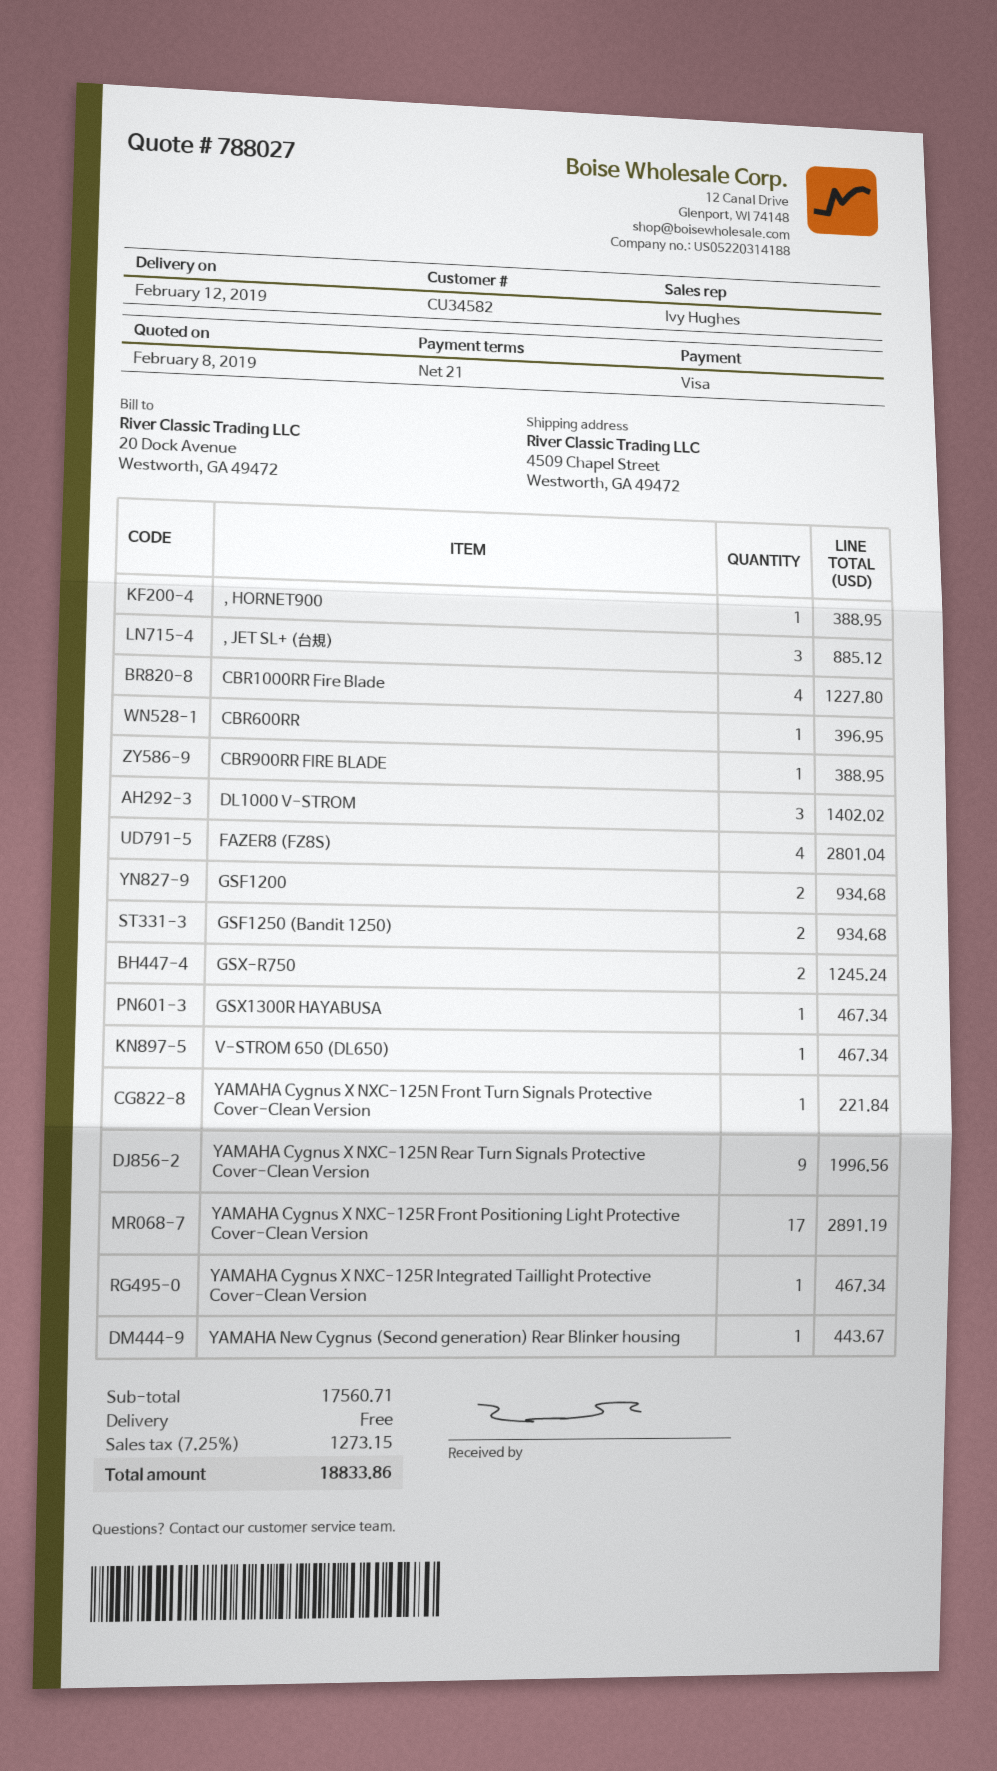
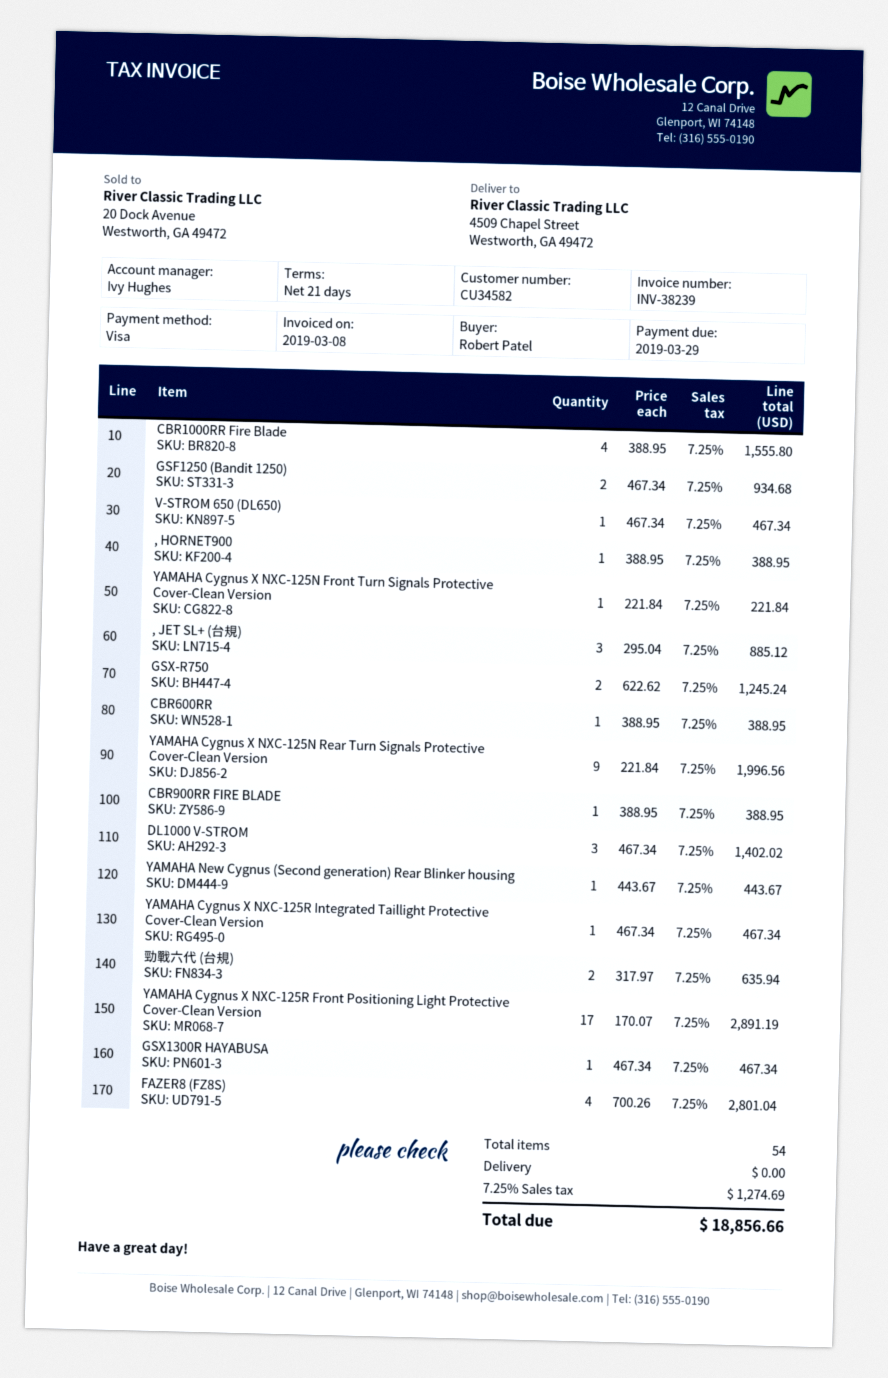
CBR1000RR Fire Blade: 4 for 1227.80 -> 4 for 1555.80
CBR600RR: 1 for 396.95 -> 1 for 388.95
GSF1200: 2 for 934.68 -> none
勁戰六代 (台規): none -> 2 for 635.94
tax: 7.25% = 1273.15 -> 7.25% = 1274.69
total: 18833.86 -> 18856.66

